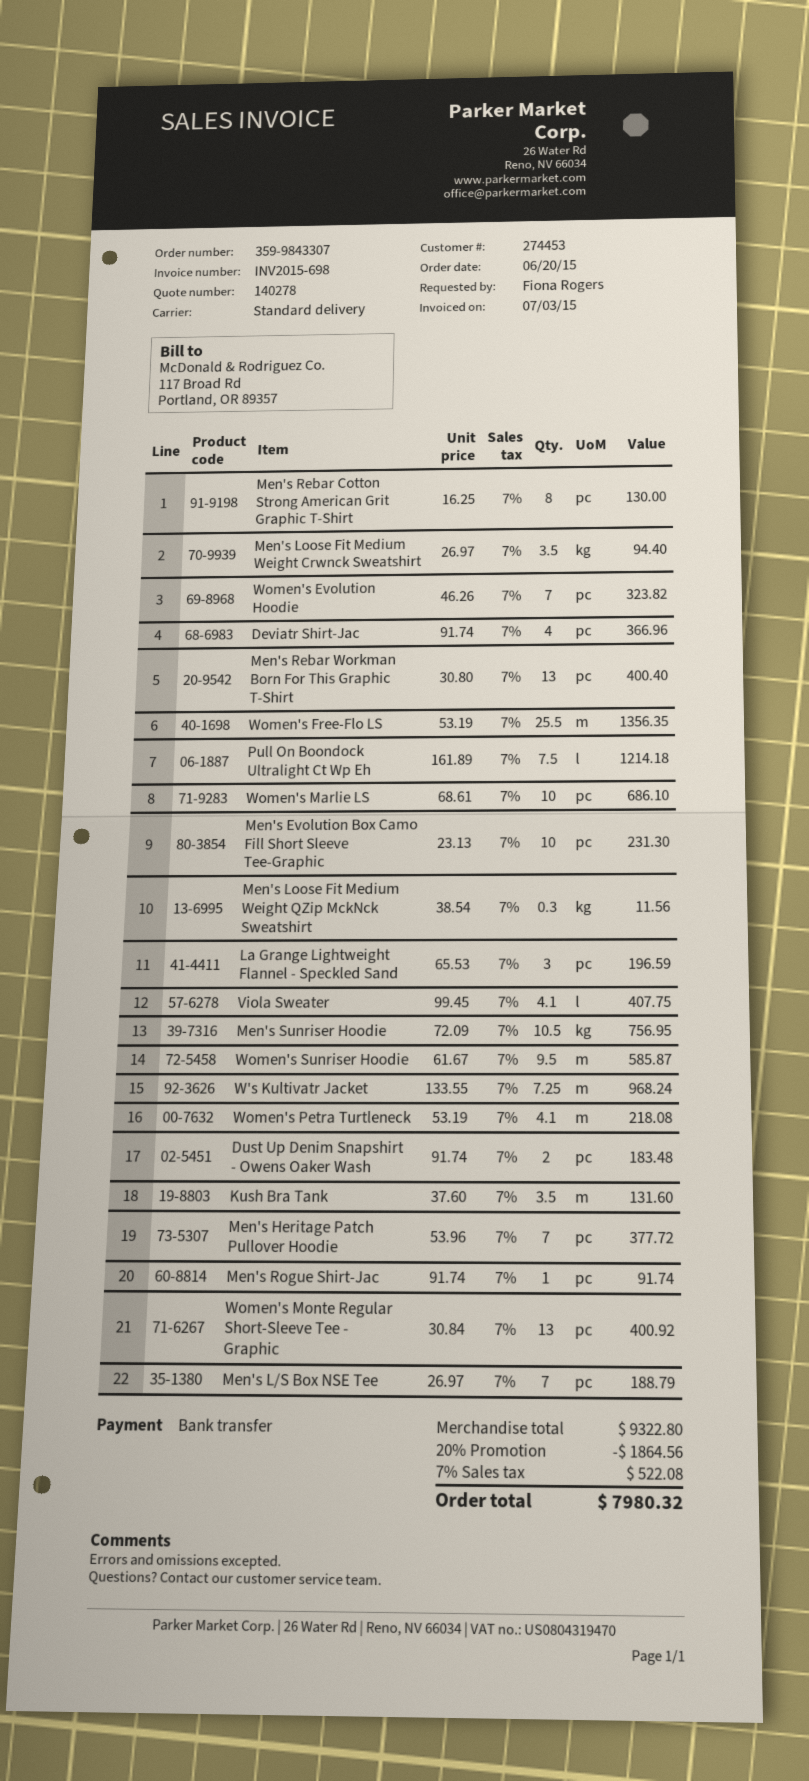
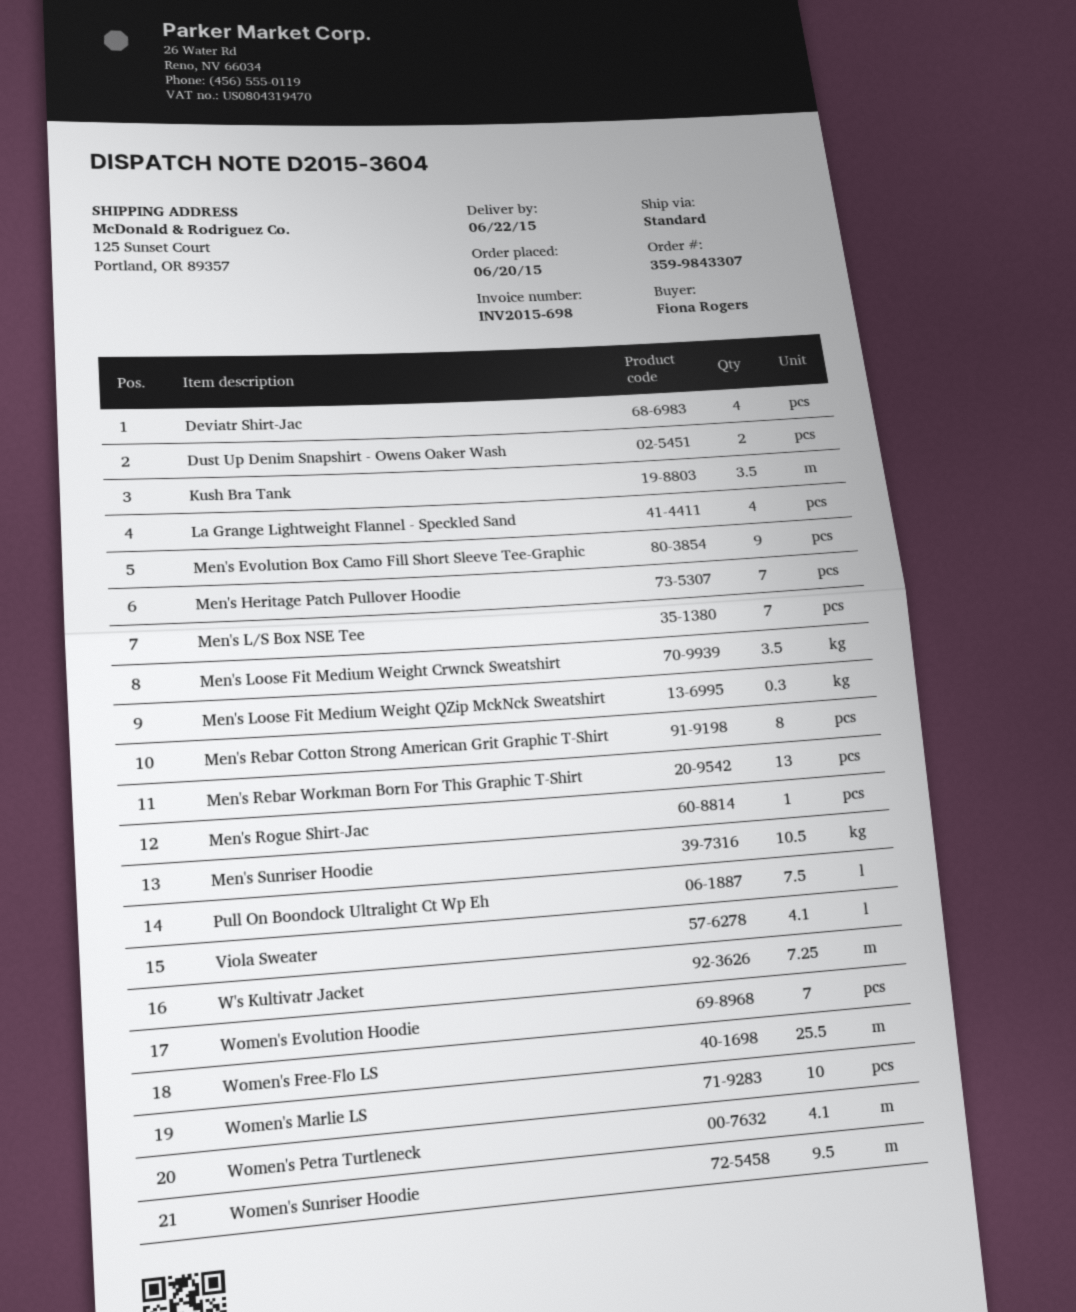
Men's Evolution Box Camo Fill Short Sleeve Tee-Graphic: 10 -> 9
La Grange Lightweight Flannel - Speckled Sand: 3 -> 4
Women's Monte Regular Short-Sleeve Tee - Graphic: 13 -> none

